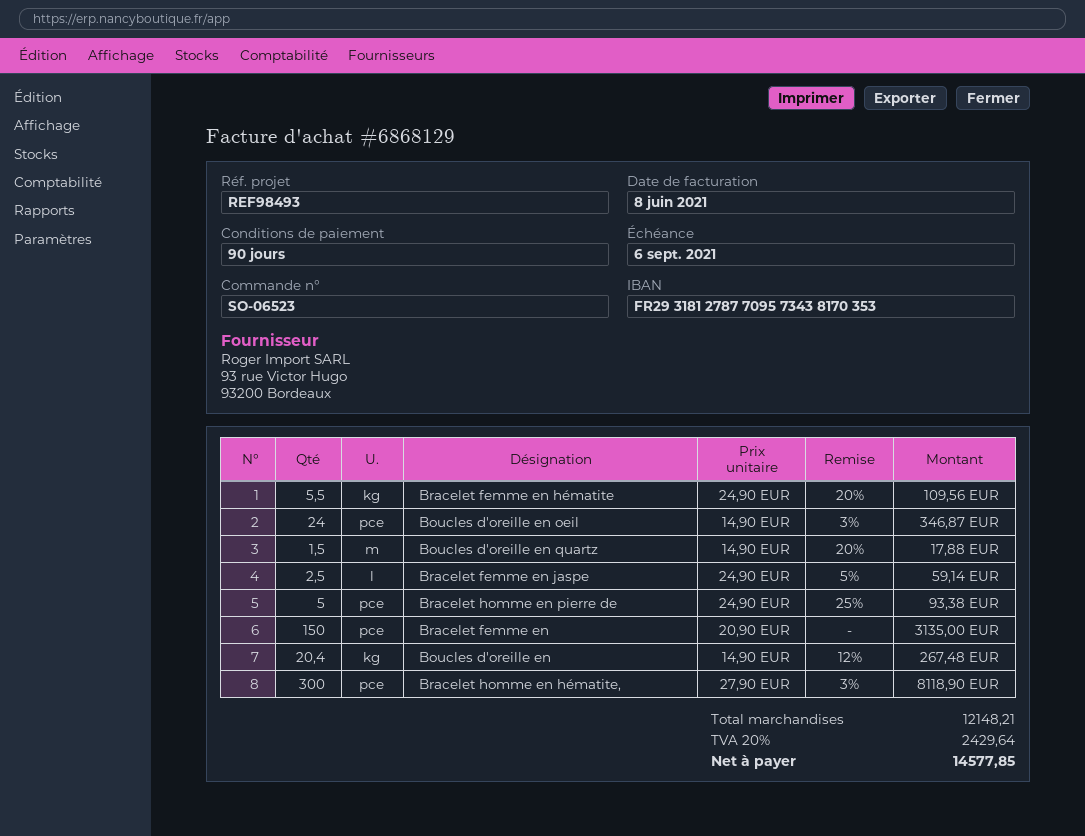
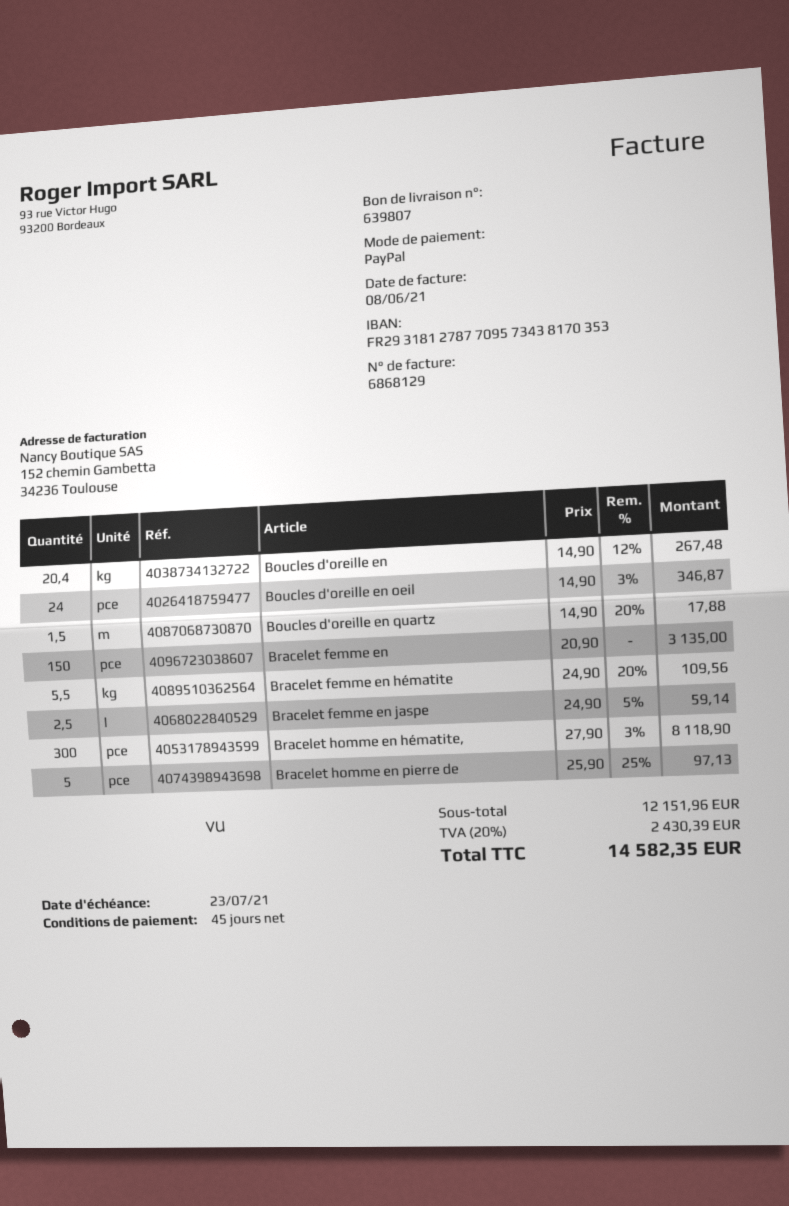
payment terms: 90 days -> 45 days
due date: 2021-09-06 -> 2021-07-23
Bracelet homme en pierre de: 5 x 24.90 - 25% = 93.38 -> 5 x 25.90 - 25% = 97.13
subtotal: 12148.21 -> 12151.96
tax: 20% = 2429.64 -> 20% = 2430.39
total: 14577.85 -> 14582.35

